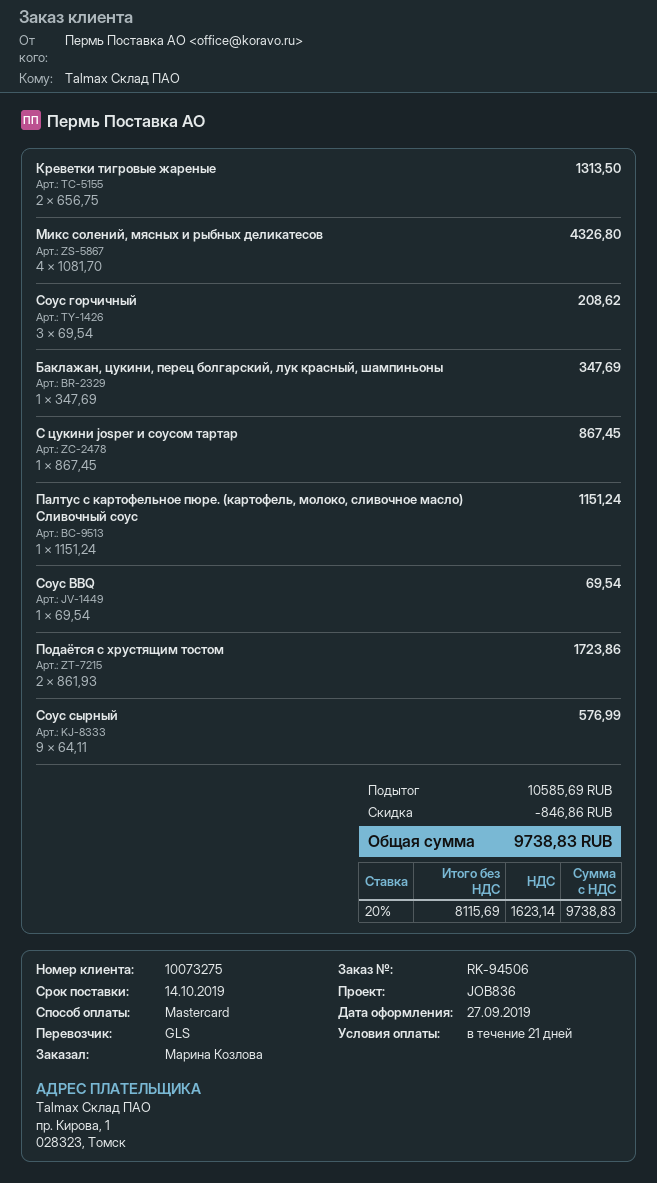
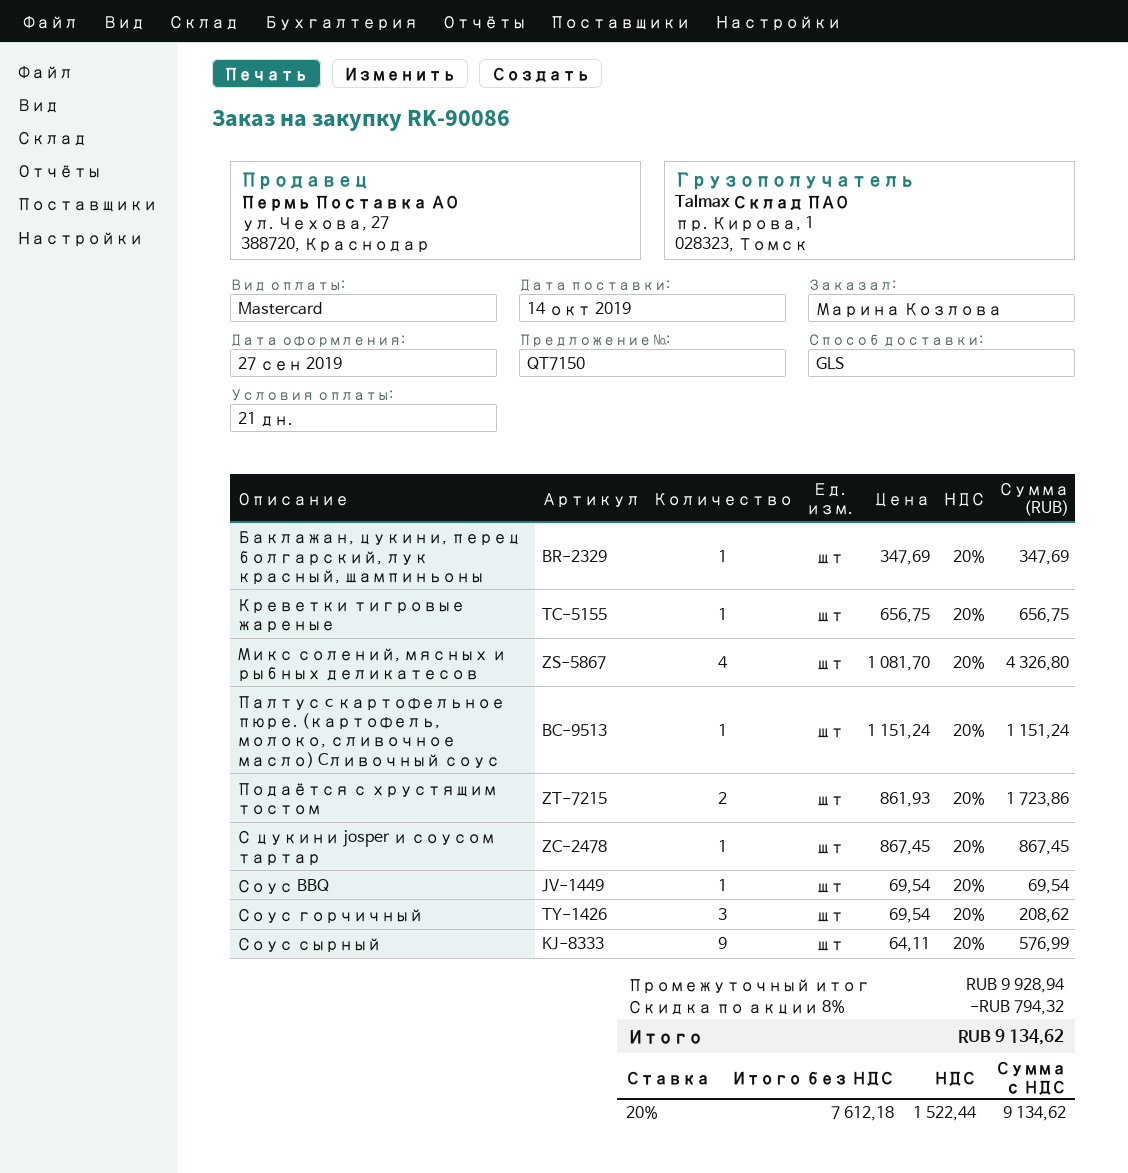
order number: RK-94506 -> RK-90086
Креветки тигровые жареные: 2 x 656.75 = 1313.50 -> 1 x 656.75 = 656.75
subtotal: 10585.69 -> 9928.94
discount: 846.86 -> 794.32
net: 8115.69 -> 7612.18
tax: 20% = 1623.14 -> 20% = 1522.44
total: 9738.83 -> 9134.62

